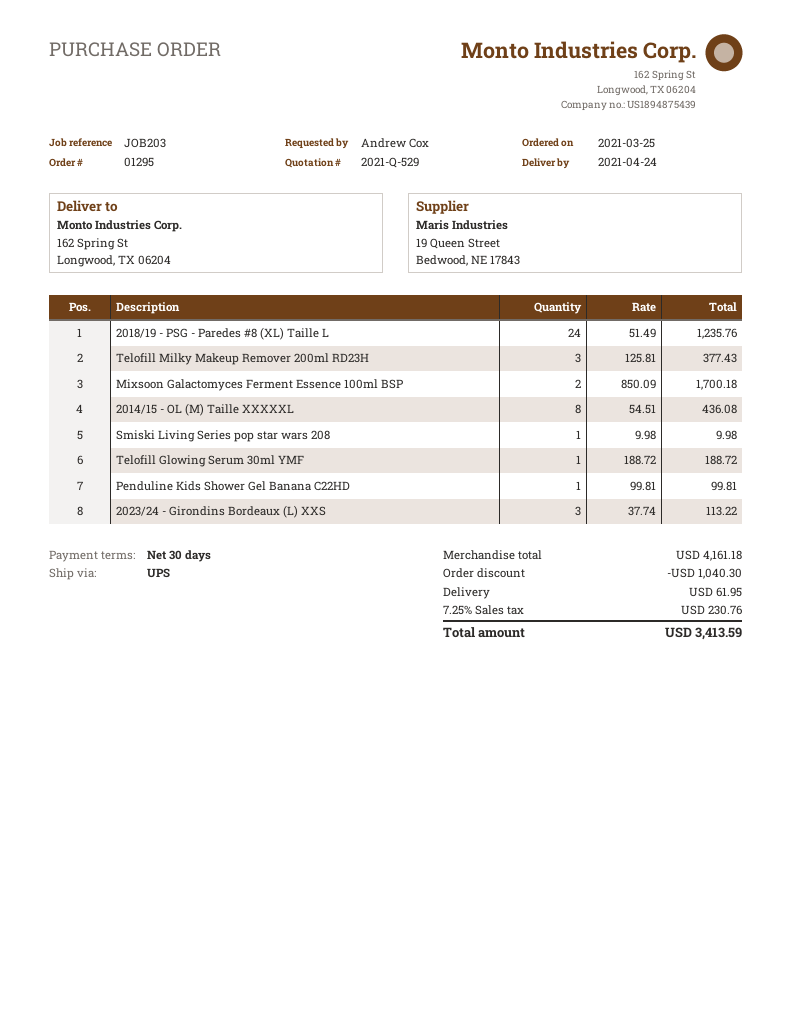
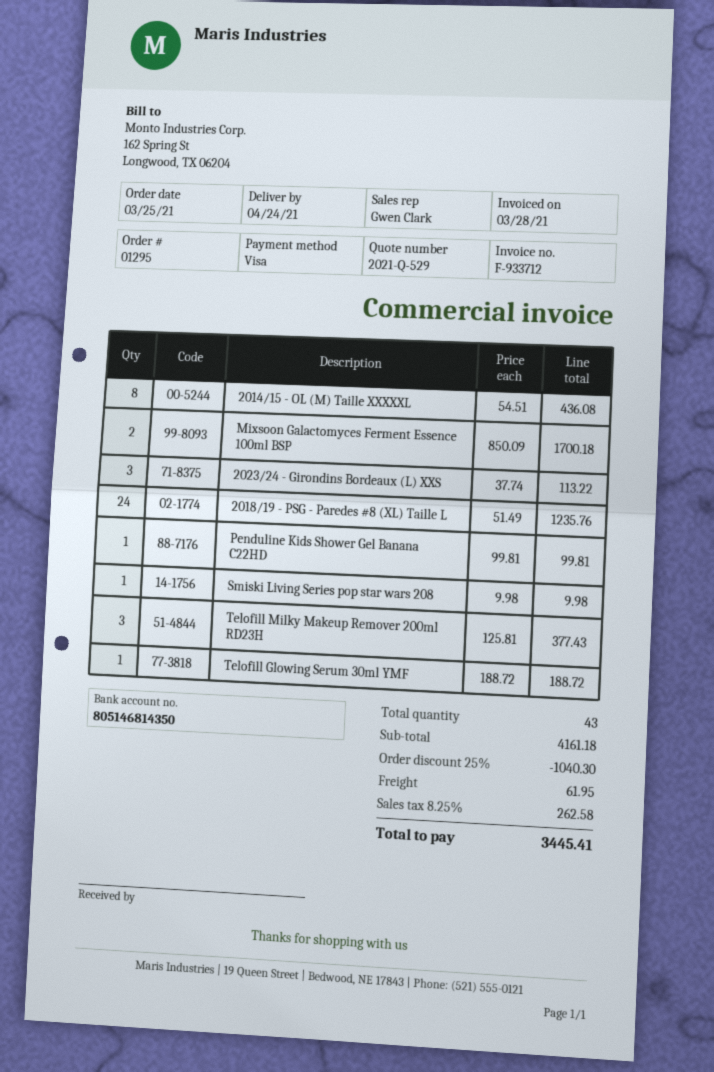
tax: 7.25% = 230.76 -> 8.25% = 262.58
total: 3413.59 -> 3445.41

